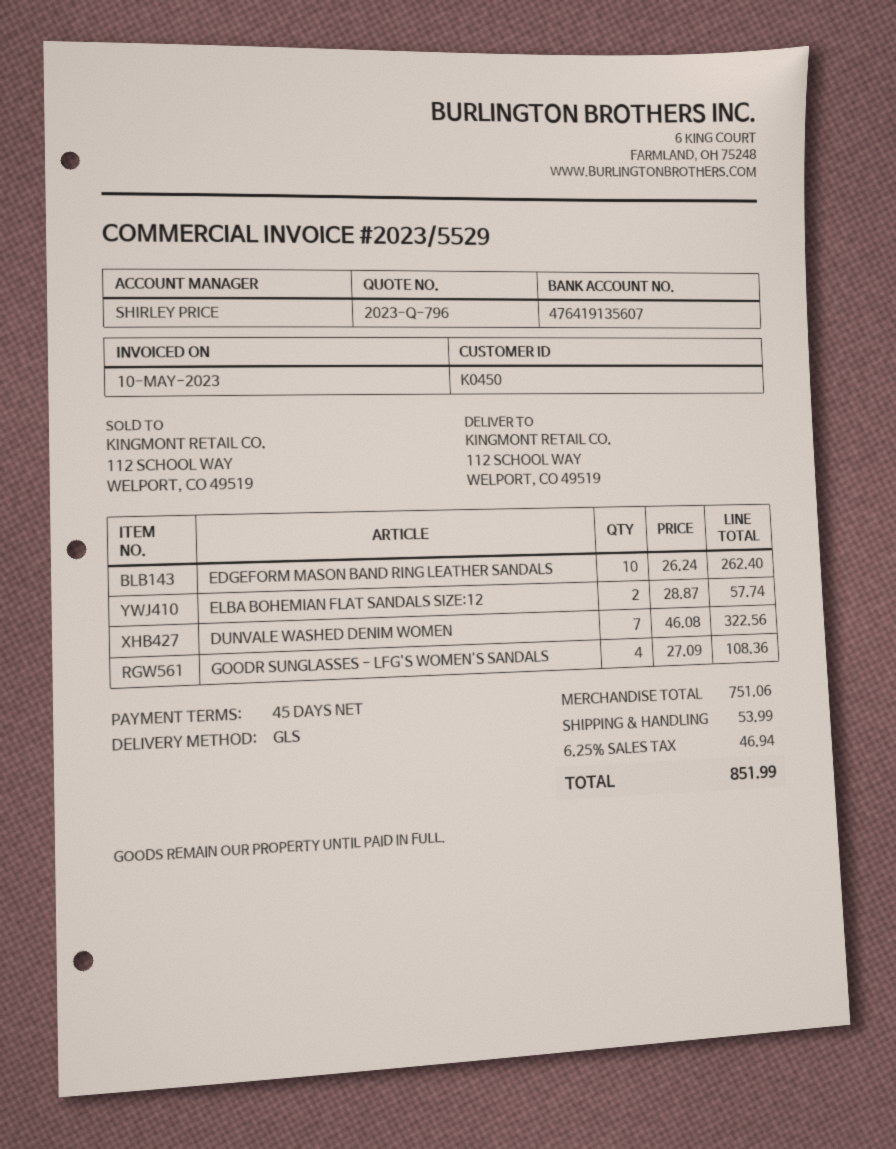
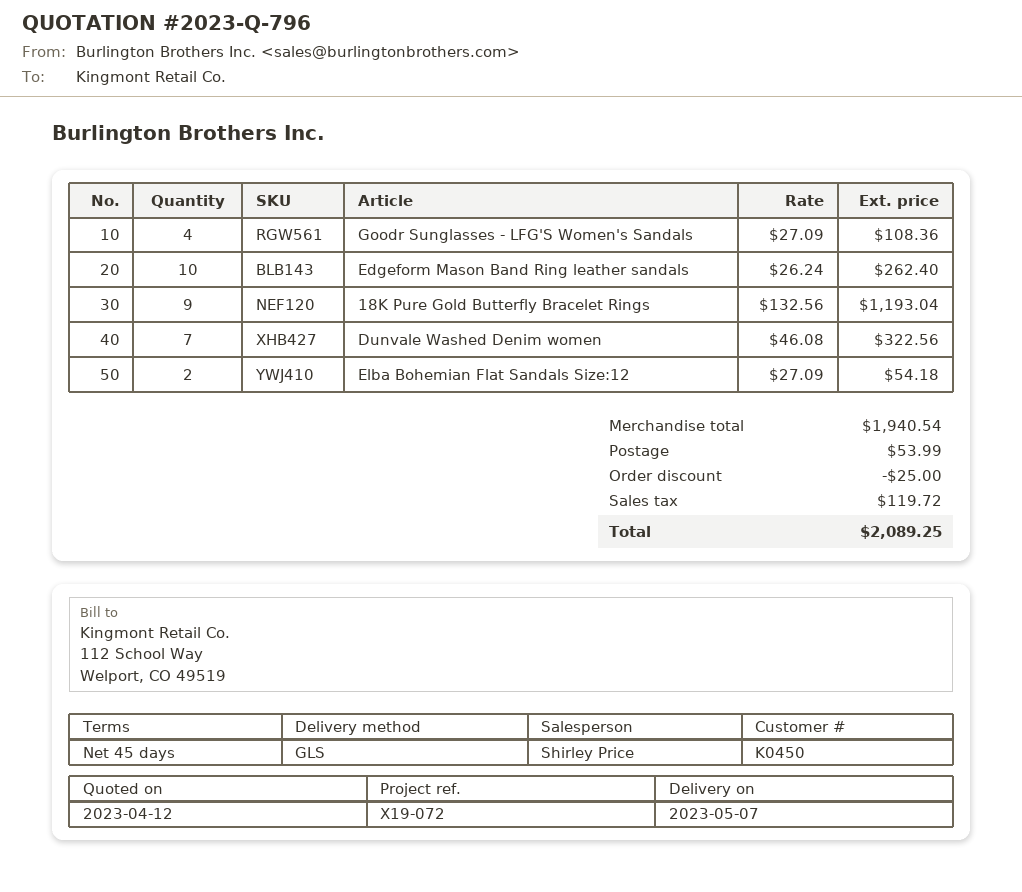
ELBA BOHEMIAN FLAT SANDALS SIZE:12: 2 x 28.87 = 57.74 -> 2 x 27.09 = 54.18
18K Pure Gold Butterfly Bracelet Rings: none -> 9 x 132.56 = 1193.04
subtotal: 751.06 -> 1940.54
discount: none -> 25.00
tax: 46.94 -> 119.72
total: 851.99 -> 2089.25

